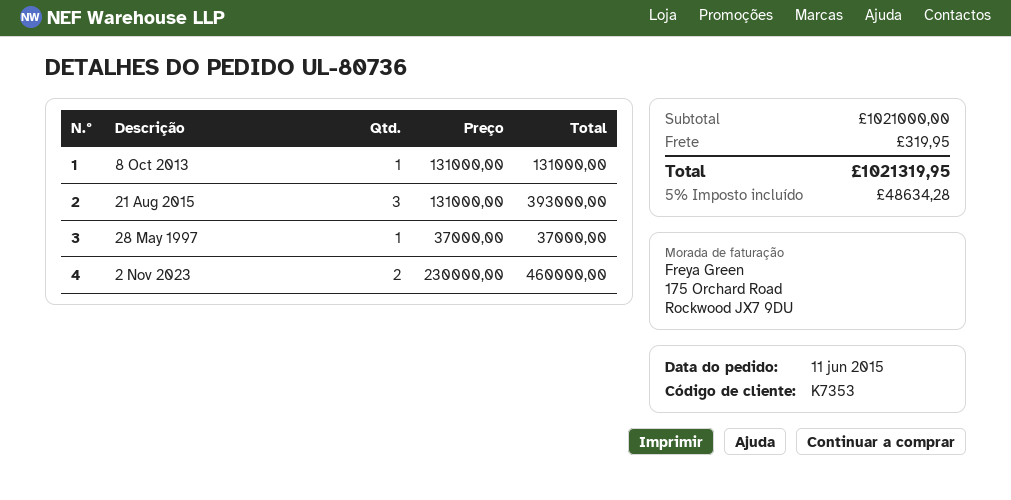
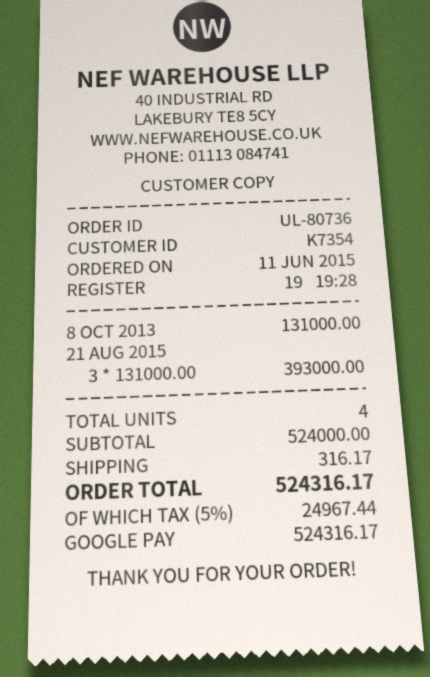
customer number: K7353 -> K7354
28 May 1997: 1 x 37000.00 = 37000.00 -> none
2 Nov 2023: 2 x 230000.00 = 460000.00 -> none
subtotal: 1021000.00 -> 524000.00
shipping: 319.95 -> 316.17
tax: 5% = 48634.28 -> 5% = 24967.44
total: 1021319.95 -> 524316.17

